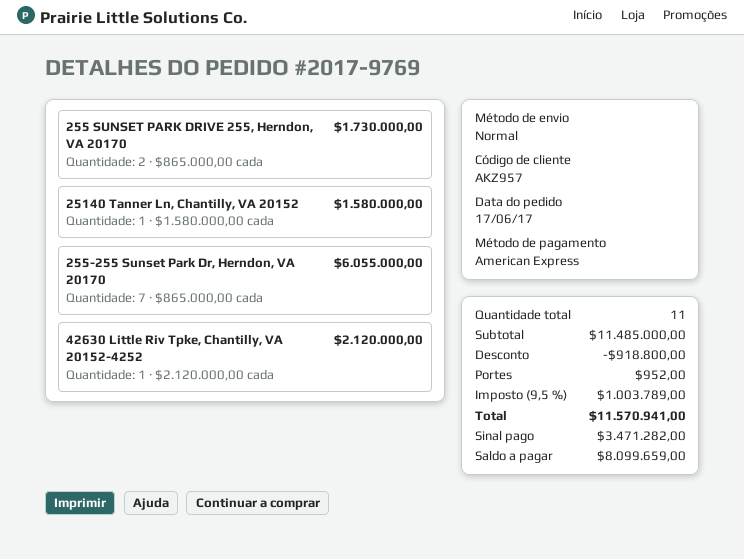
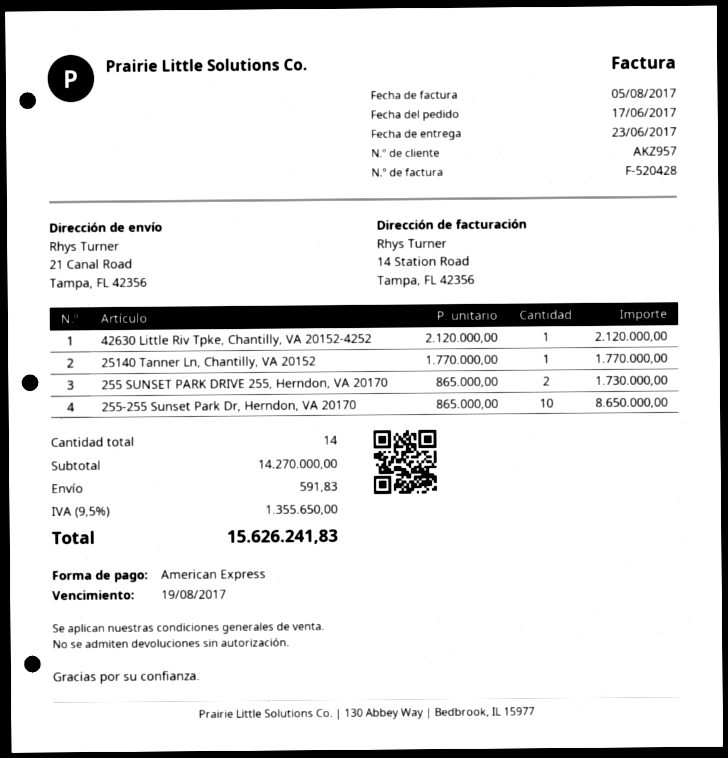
25140 Tanner Ln, Chantilly, VA 20152: 1 x 1580000.00 = 1580000.00 -> 1 x 1770000.00 = 1770000.00
255-255 Sunset Park Dr, Herndon, VA 20170: 7 x 865000.00 = 6055000.00 -> 10 x 865000.00 = 8650000.00
total quantity: 11 -> 14
subtotal: 11485000.00 -> 14270000.00
discount: 918800.00 -> none
shipping: 952.00 -> 591.83
tax: 9.5% = 1003789.00 -> 9.5% = 1355650.00
total: 11570941.00 -> 15626241.83

